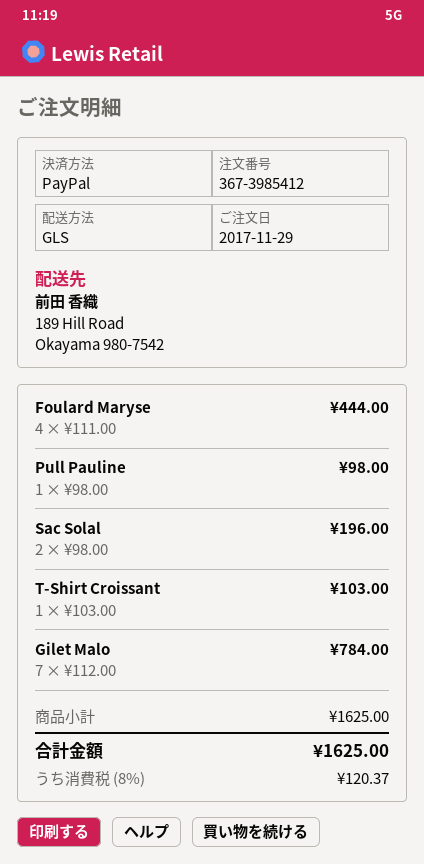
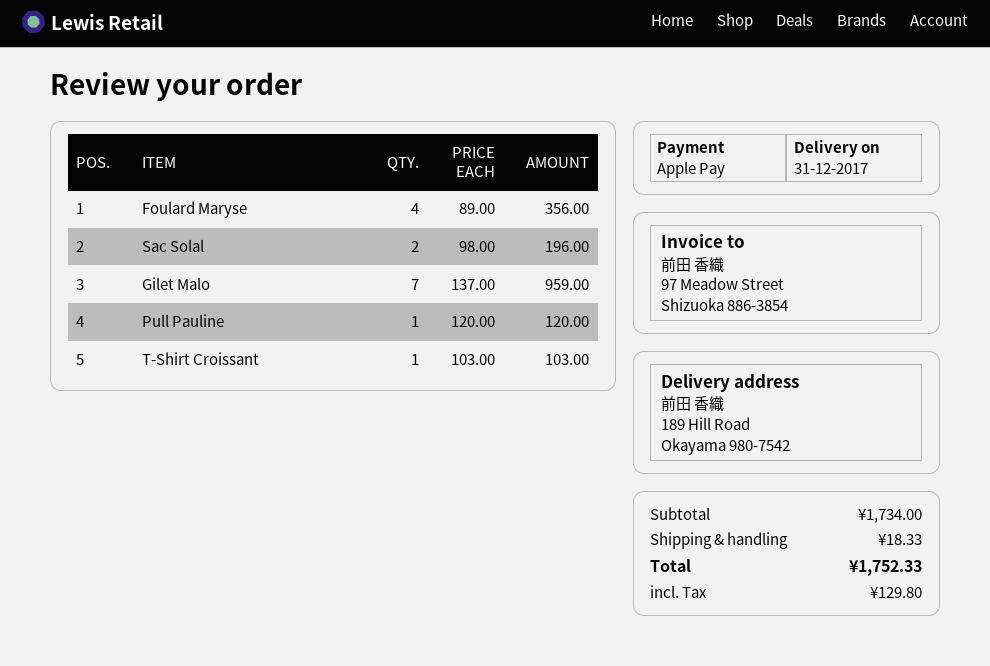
payment method: PayPal -> Apple Pay
Foulard Maryse: 4 x 111.00 = 444.00 -> 4 x 89.00 = 356.00
Pull Pauline: 1 x 98.00 = 98.00 -> 1 x 120.00 = 120.00
Gilet Malo: 7 x 112.00 = 784.00 -> 7 x 137.00 = 959.00
subtotal: 1625.00 -> 1734.00
shipping: none -> 18.33
tax: 120.37 -> 129.80
total: 1625.00 -> 1752.33

